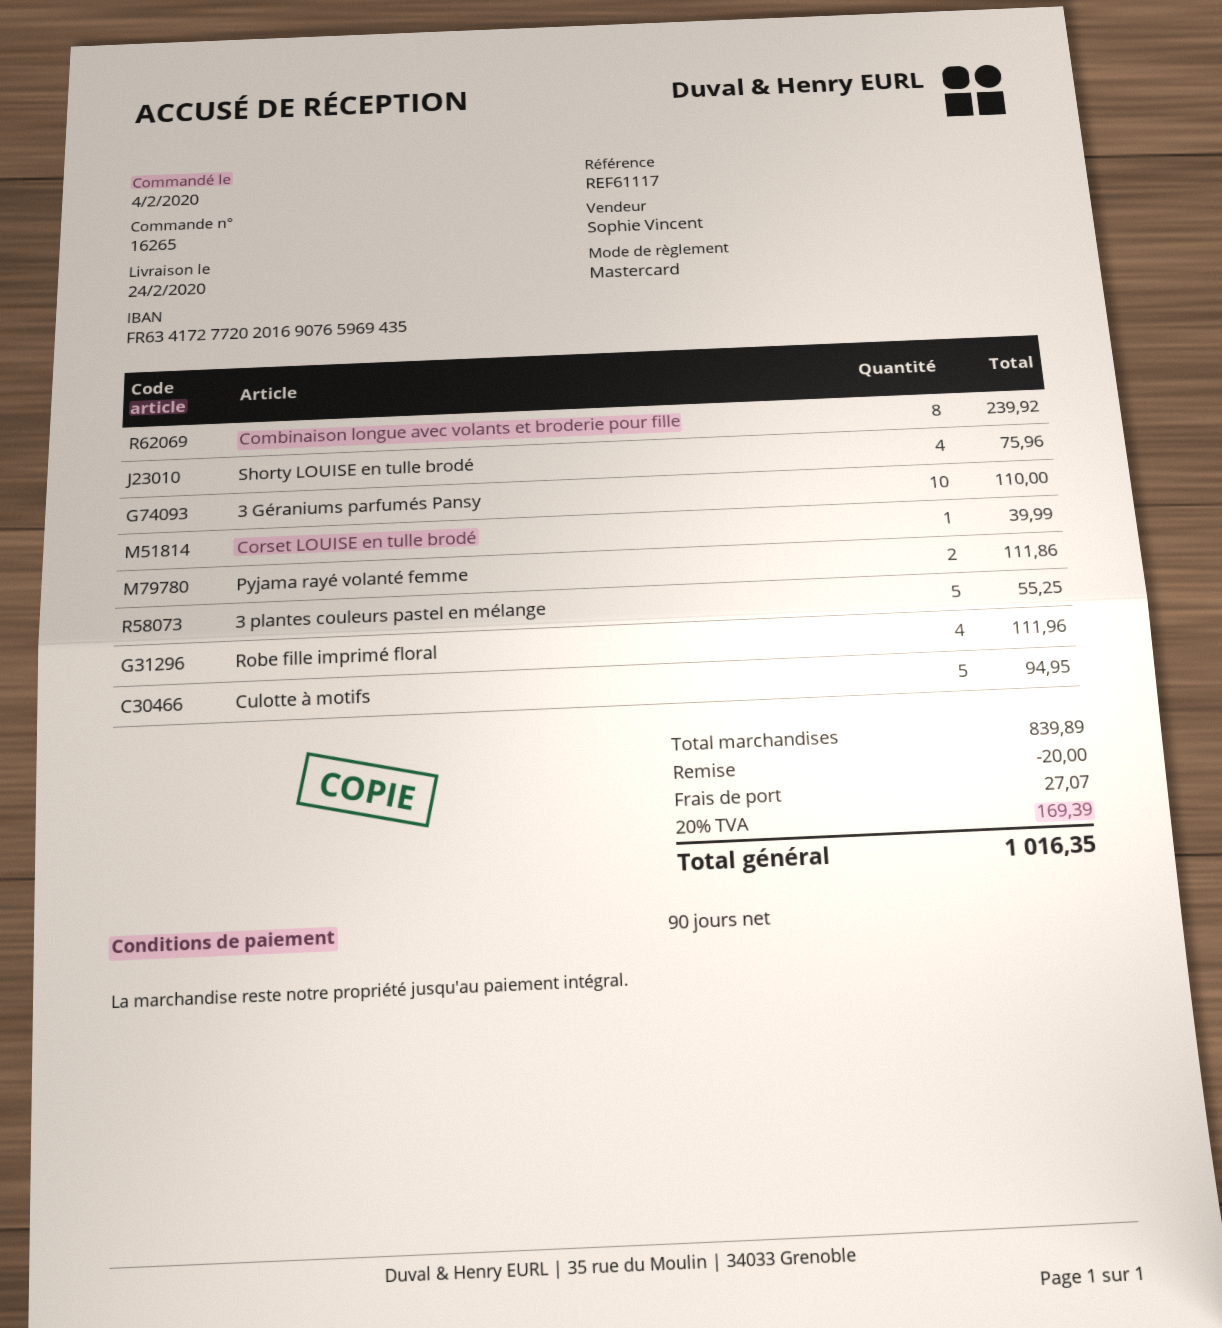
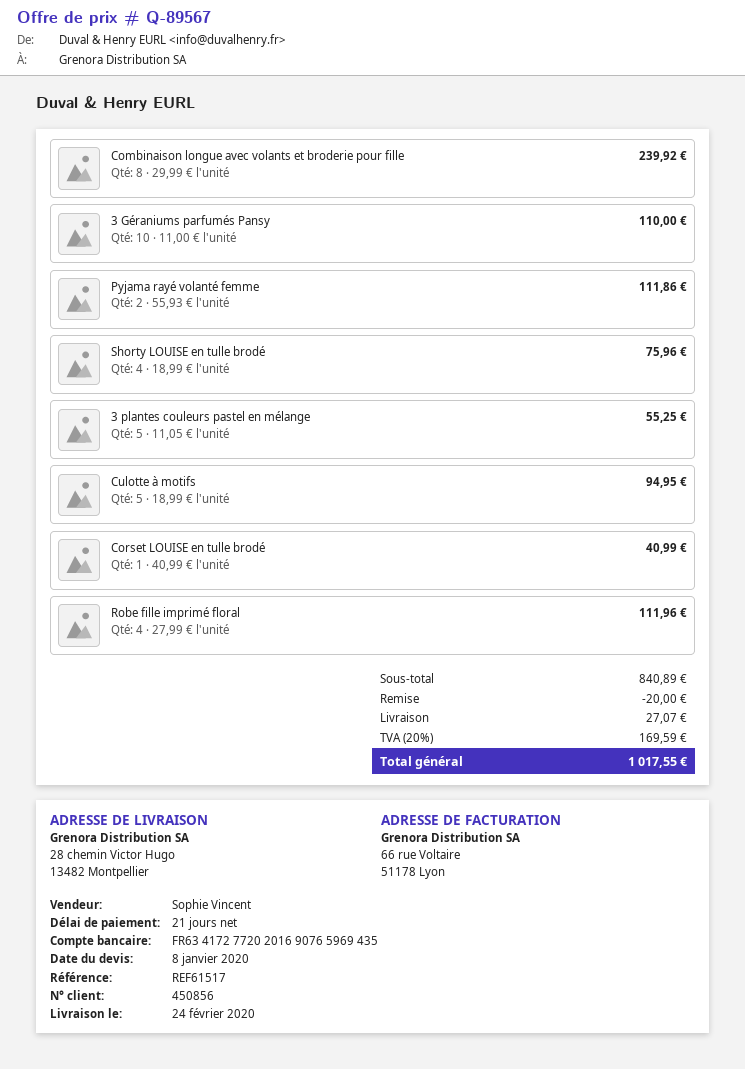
payment terms: 90 days -> 21 days
reference: REF61117 -> REF61517
Corset LOUISE en tulle brodé: 1 for 39.99 -> 1 for 40.99
subtotal: 839.89 -> 840.89
tax: 20% = 169.39 -> 20% = 169.59
total: 1016.35 -> 1017.55

